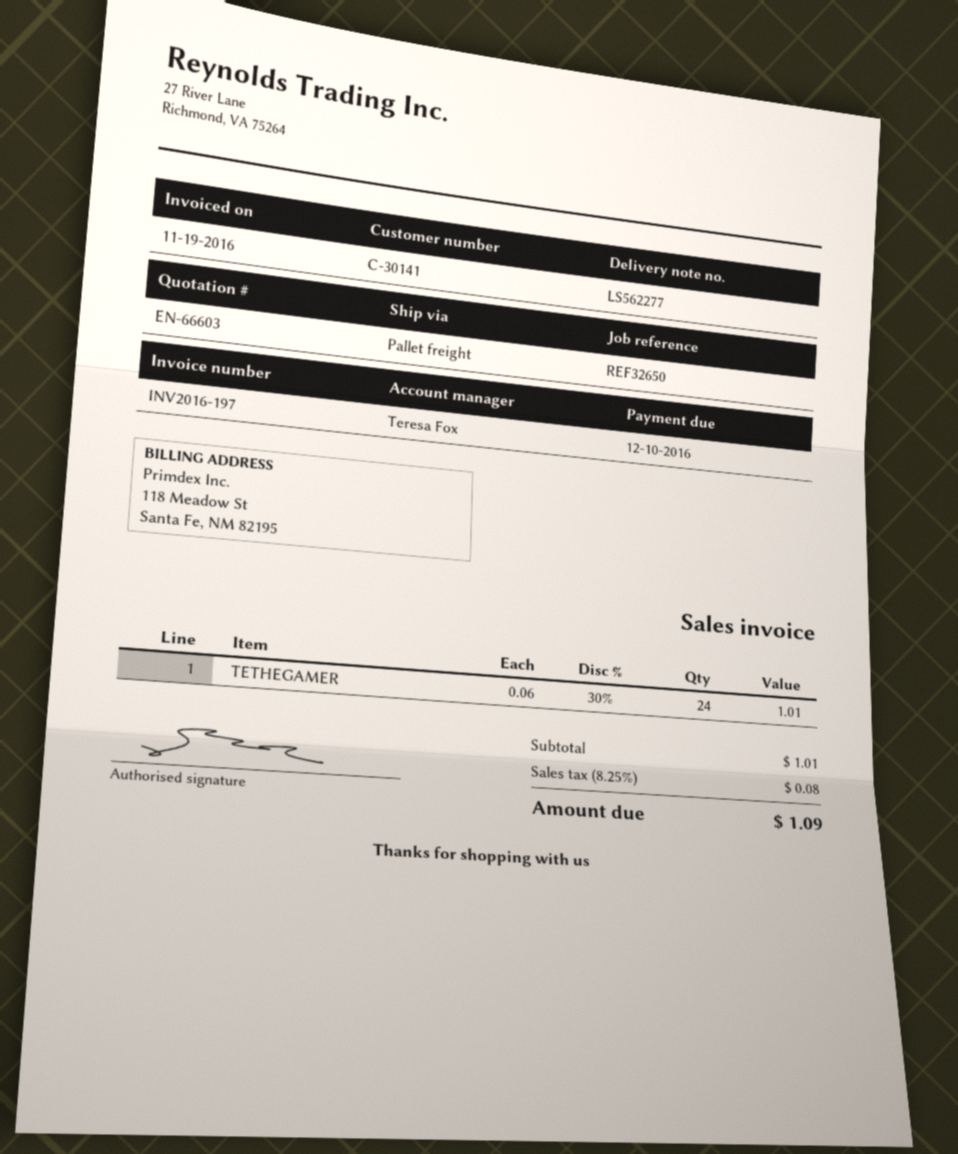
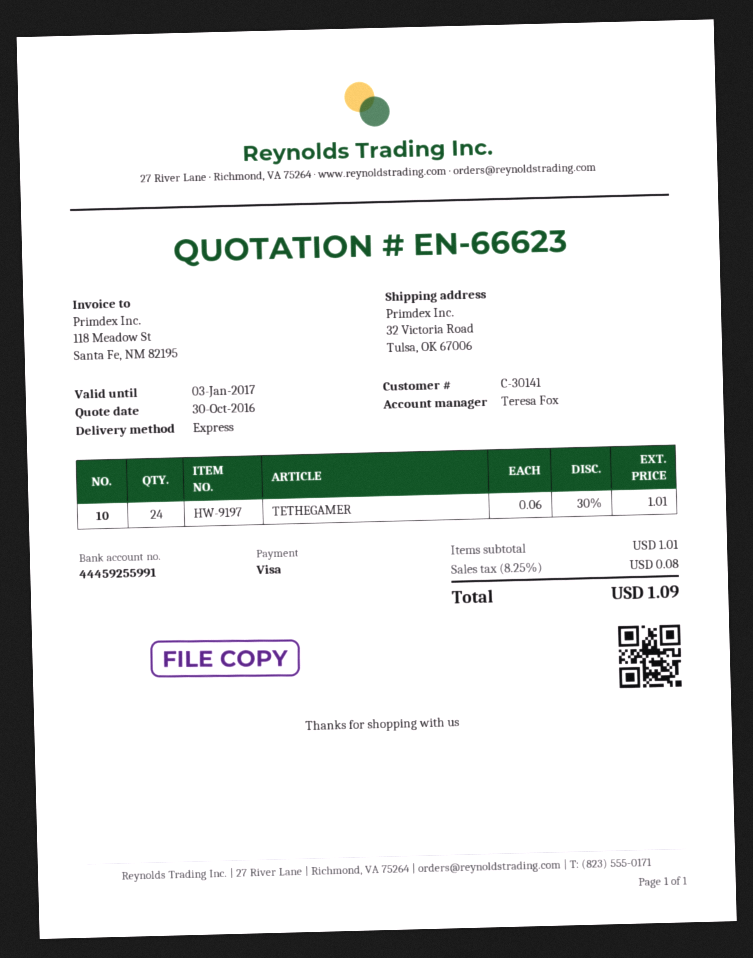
quote number: EN-66603 -> EN-66623
shipping method: pallet freight -> express

